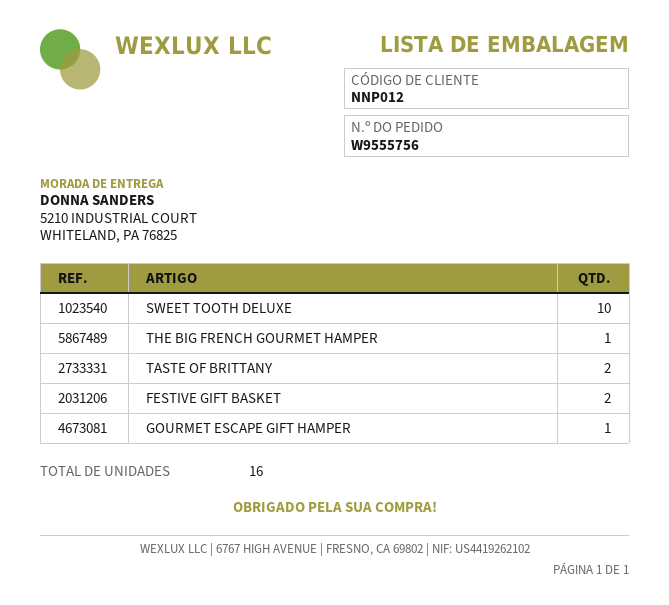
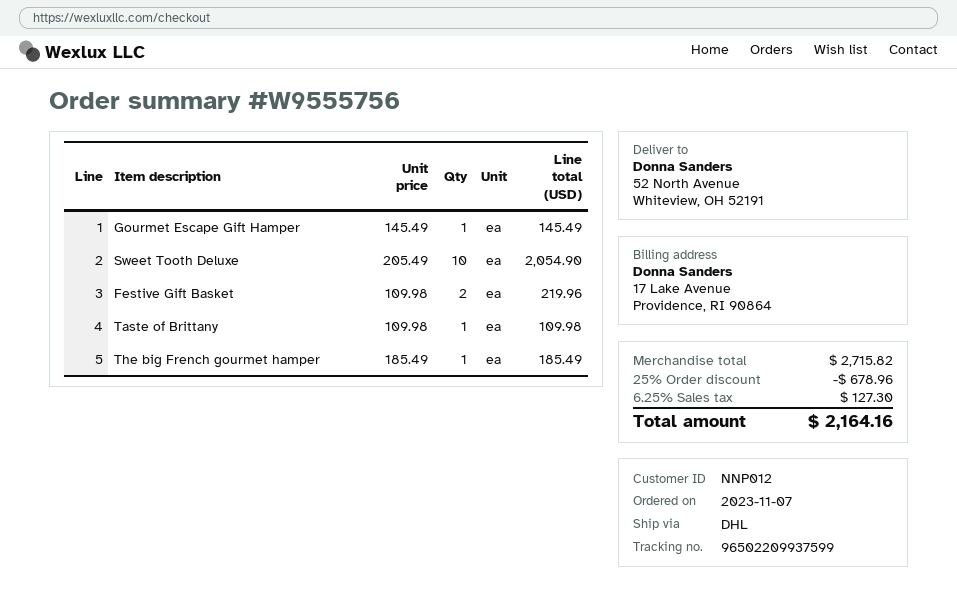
ship to: 5210 INDUSTRIAL COURT, WHITELAND, PA 76825 -> 52 North Avenue, Whiteview, OH 52191
TASTE OF BRITTANY: 2 -> 1

